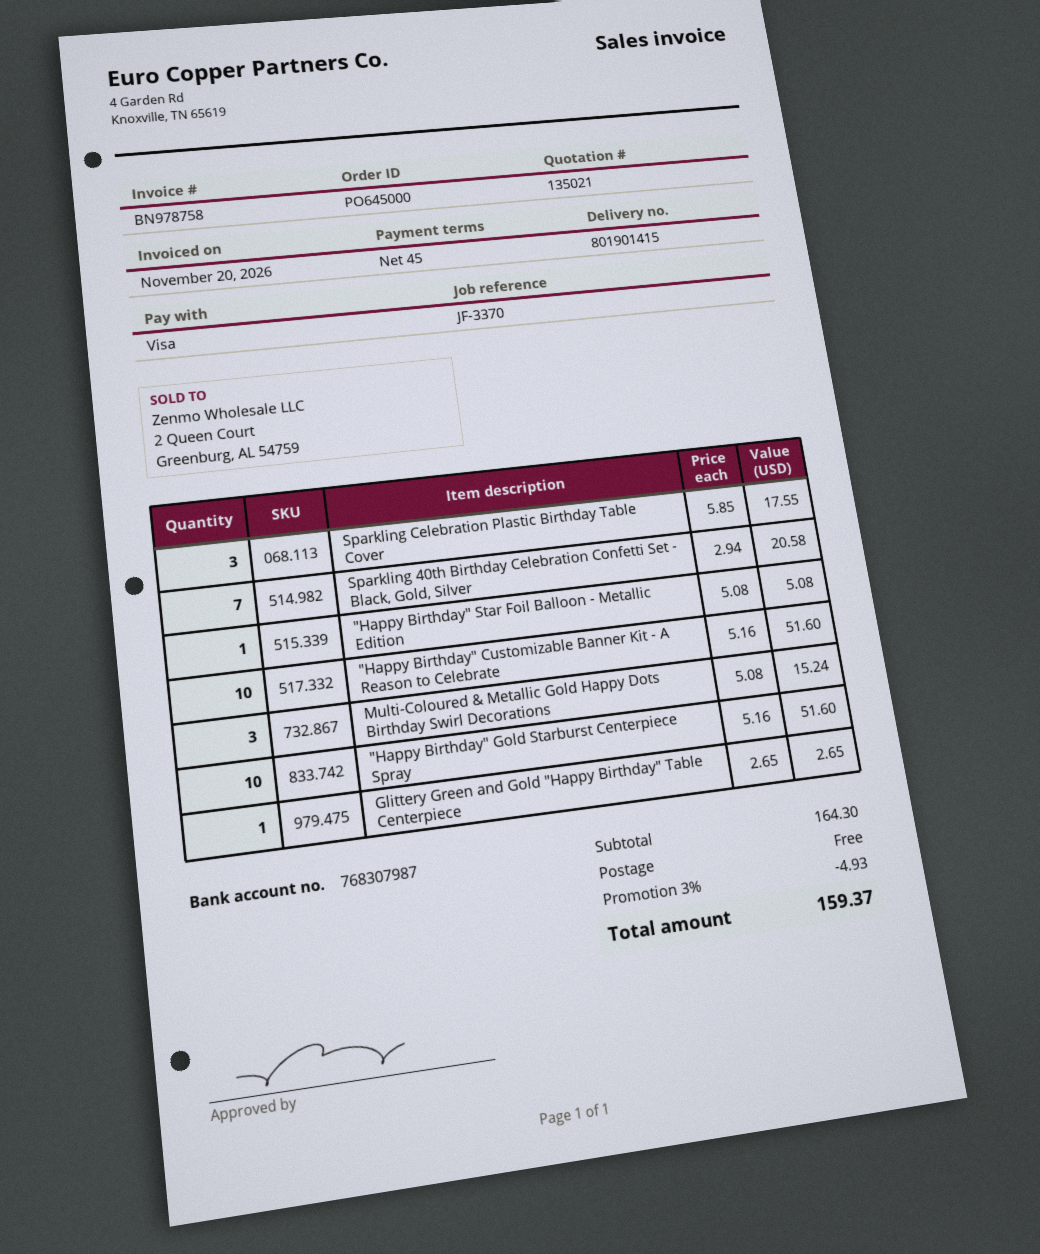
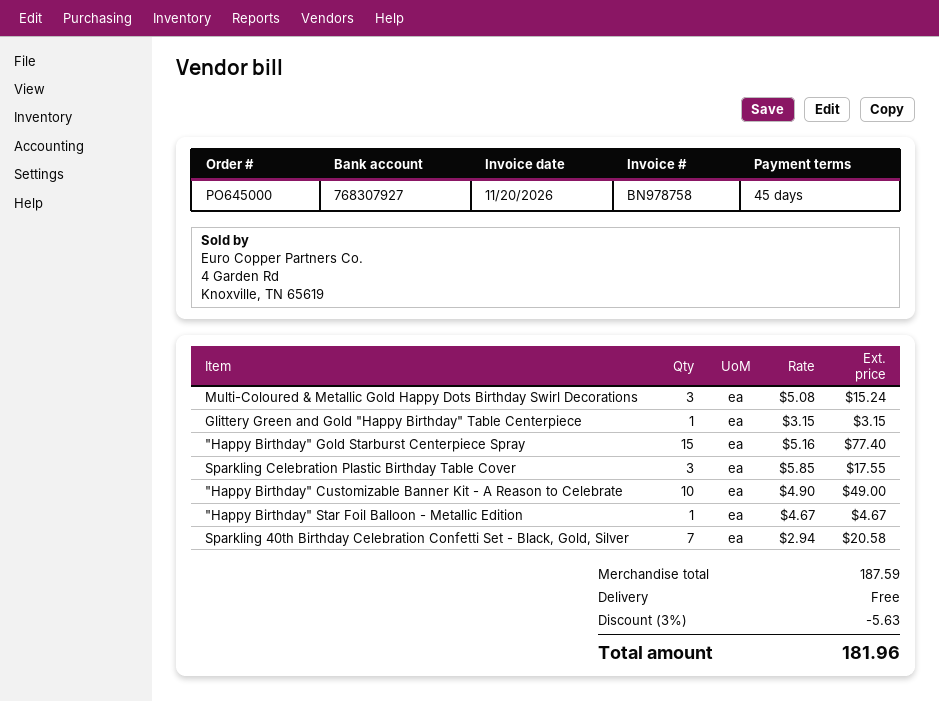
bank account: 768307987 -> 768307927
"Happy Birthday" Star Foil Balloon - Metallic Edition: 1 x 5.08 = 5.08 -> 1 x 4.67 = 4.67
"Happy Birthday" Customizable Banner Kit - A Reason to Celebrate: 10 x 5.16 = 51.60 -> 10 x 4.90 = 49.00
"Happy Birthday" Gold Starburst Centerpiece Spray: 10 x 5.16 = 51.60 -> 15 x 5.16 = 77.40
Glittery Green and Gold "Happy Birthday" Table Centerpiece: 1 x 2.65 = 2.65 -> 1 x 3.15 = 3.15
subtotal: 164.30 -> 187.59
discount: 3% = 4.93 -> 3% = 5.63
total: 159.37 -> 181.96

